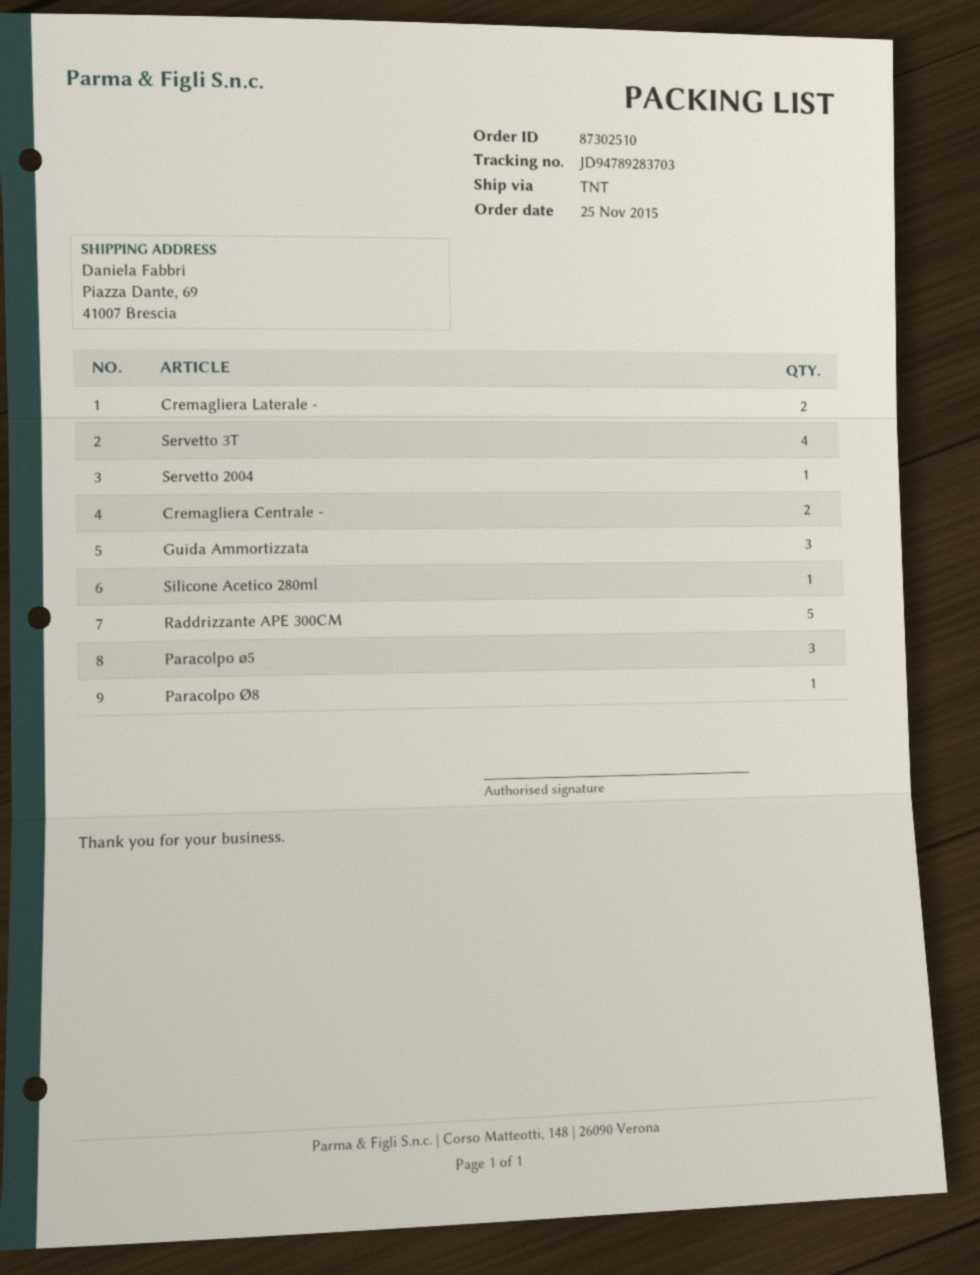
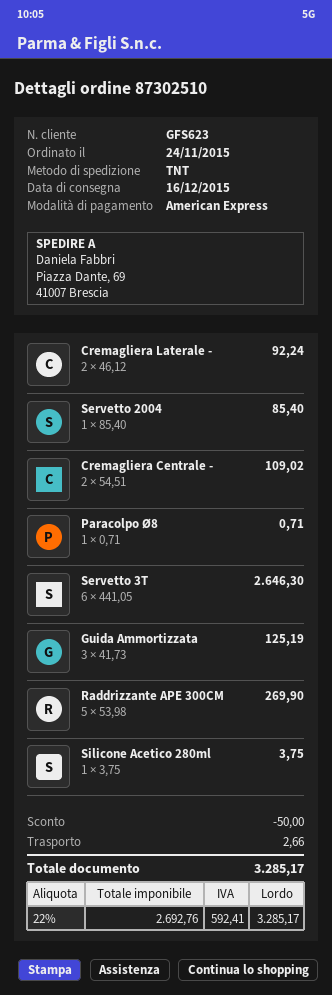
order date: 2015-11-25 -> 2015-11-24
Servetto 3T: 4 -> 6
Paracolpo ø5: 3 -> none

